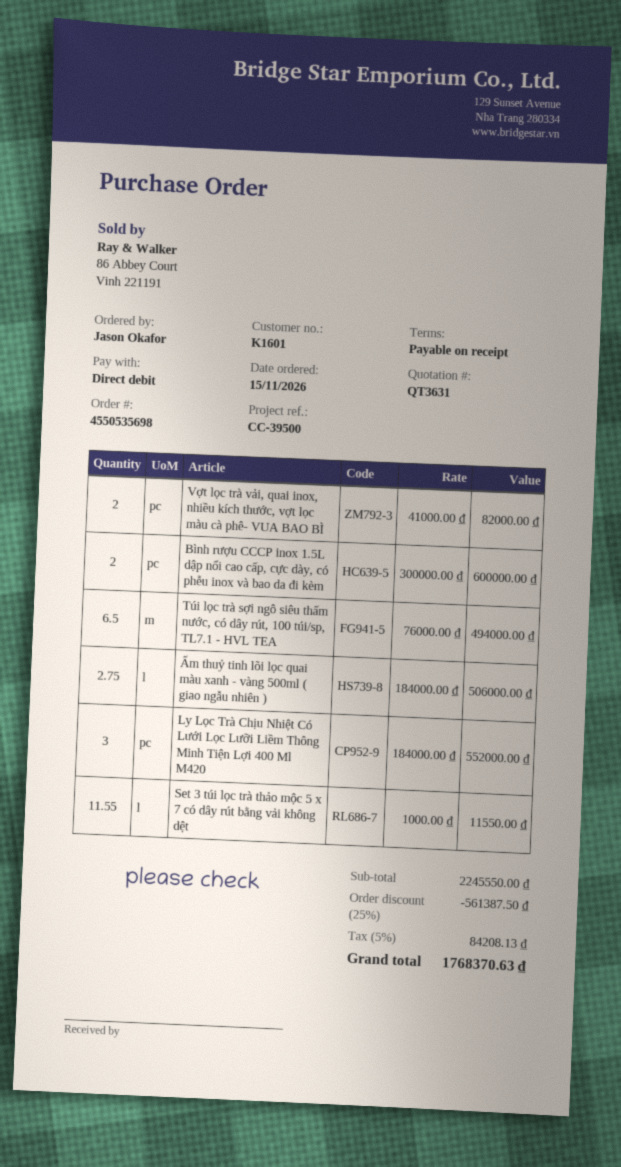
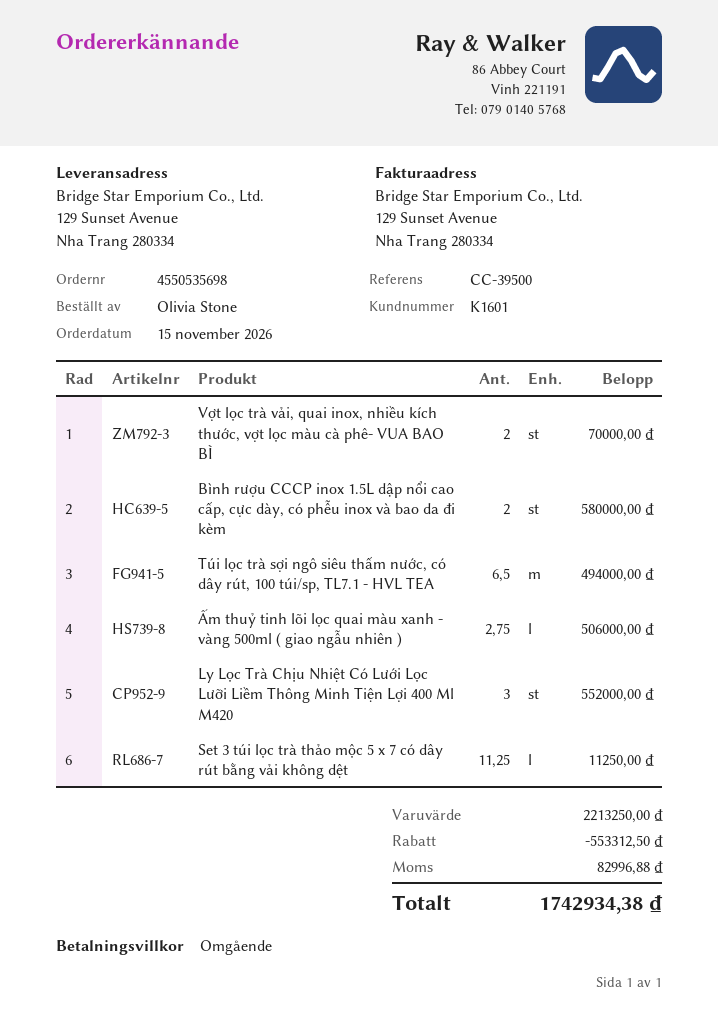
ordered by: Jason Okafor -> Olivia Stone
Vợt lọc trà vải, quai inox, nhiều kích thước, vợt lọc màu cà phê- VUA BAO BÌ: 2 for 82000.00 -> 2 for 70000.00
Bình rượu CCCP inox 1.5L dập nổi cao cấp, cực dày, có phễu inox và bao da đi kèm: 2 for 600000.00 -> 2 for 580000.00
Set 3 túi lọc trà thảo mộc 5 x 7 có dây rút bằng vải không dệt: 11.55 for 11550.00 -> 11.25 for 11250.00
subtotal: 2245550.00 -> 2213250.00
discount: 561387.50 -> 553312.50
tax: 84208.13 -> 82996.88
total: 1768370.63 -> 1742934.38

